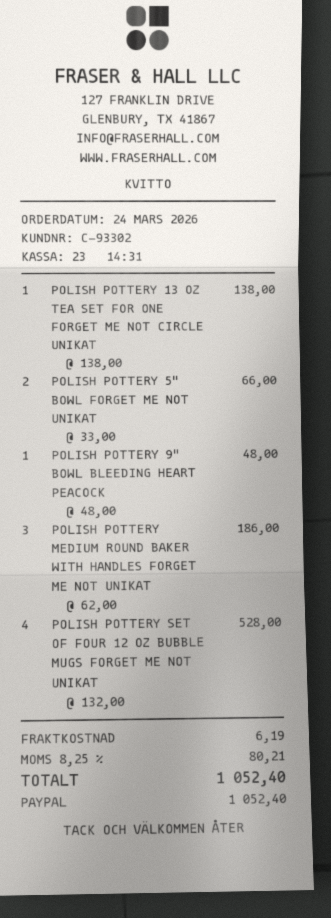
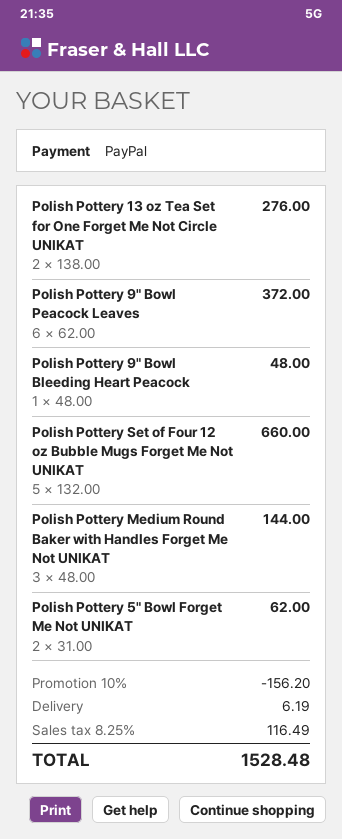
POLISH POTTERY 13 OZ TEA SET FOR ONE FORGET ME NOT CIRCLE UNIKAT: 1 x 138.00 = 138.00 -> 2 x 138.00 = 276.00
POLISH POTTERY 5" BOWL FORGET ME NOT UNIKAT: 2 x 33.00 = 66.00 -> 2 x 31.00 = 62.00
POLISH POTTERY MEDIUM ROUND BAKER WITH HANDLES FORGET ME NOT UNIKAT: 3 x 62.00 = 186.00 -> 3 x 48.00 = 144.00
POLISH POTTERY SET OF FOUR 12 OZ BUBBLE MUGS FORGET ME NOT UNIKAT: 4 x 132.00 = 528.00 -> 5 x 132.00 = 660.00
Polish Pottery 9" Bowl Peacock Leaves: none -> 6 x 62.00 = 372.00
discount: none -> 10% = 156.20
tax: 8.25% = 80.21 -> 8.25% = 116.49
total: 1052.40 -> 1528.48

